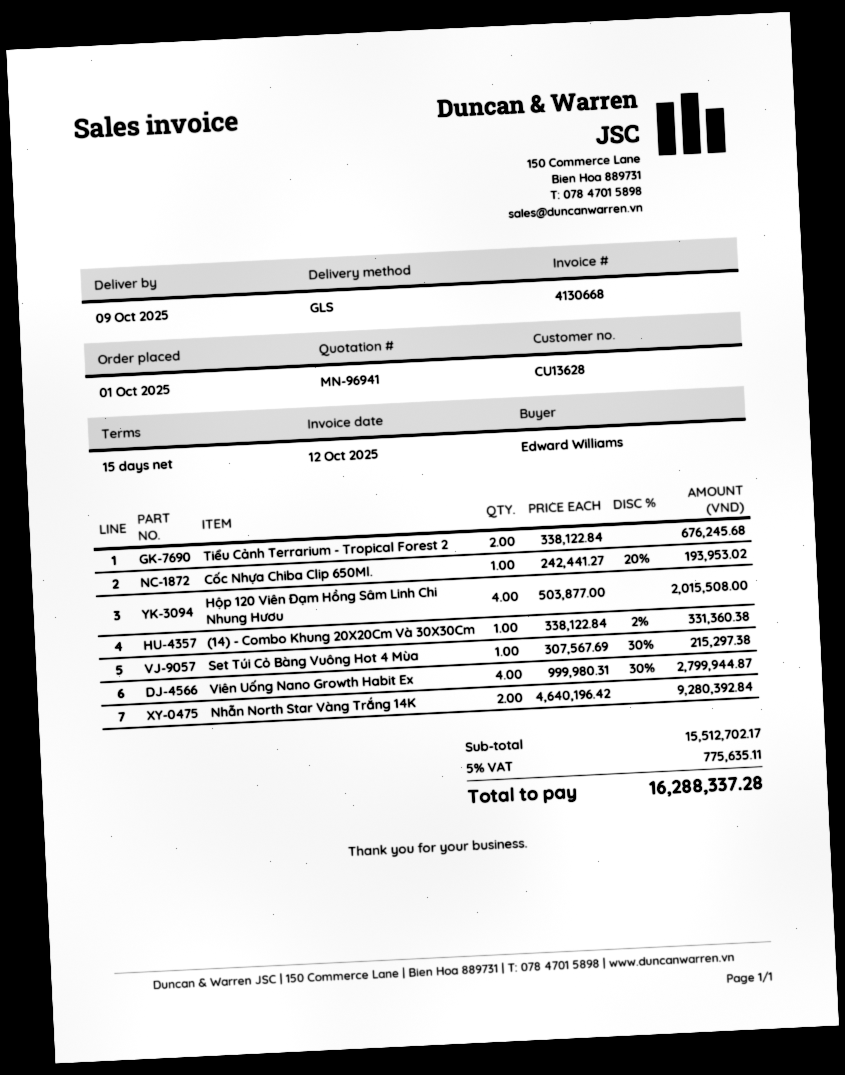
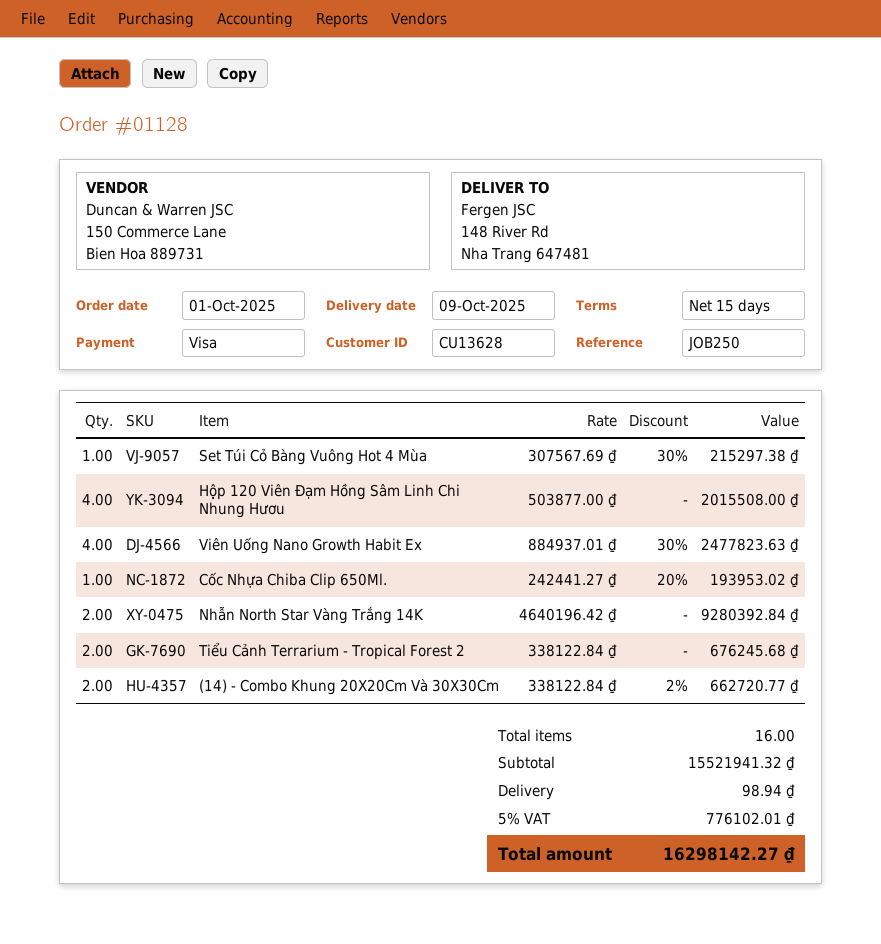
(14) - Combo Khung 20X20Cm Và 30X30Cm: 1 x 338122.84 - 2% = 331360.38 -> 2 x 338122.84 - 2% = 662720.77
Viên Uống Nano Growth Habit Ex: 4 x 999980.31 - 30% = 2799944.87 -> 4 x 884937.01 - 30% = 2477823.63
subtotal: 15512702.17 -> 15521941.32
shipping: none -> 98.94
tax: 5% = 775635.11 -> 5% = 776102.01
total: 16288337.28 -> 16298142.27

